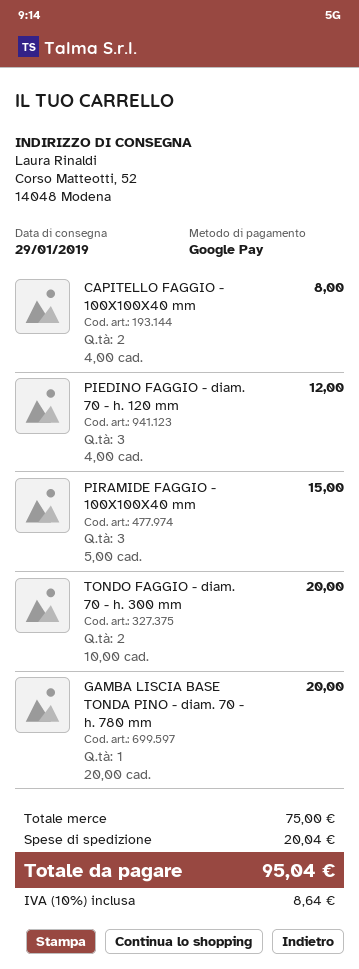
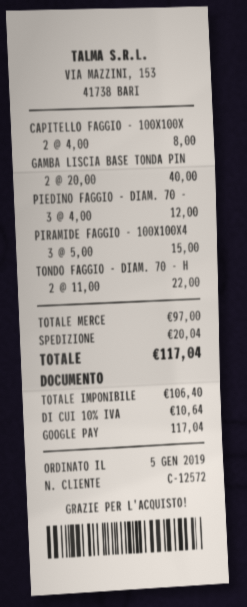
TONDO FAGGIO - diam. 70 - h. 300 mm: 2 x 10.00 = 20.00 -> 2 x 11.00 = 22.00
GAMBA LISCIA BASE TONDA PINO - diam. 70 - h. 780 mm: 1 x 20.00 = 20.00 -> 2 x 20.00 = 40.00
subtotal: 75.00 -> 97.00
tax: 10% = 8.64 -> 10% = 10.64
total: 95.04 -> 117.04

